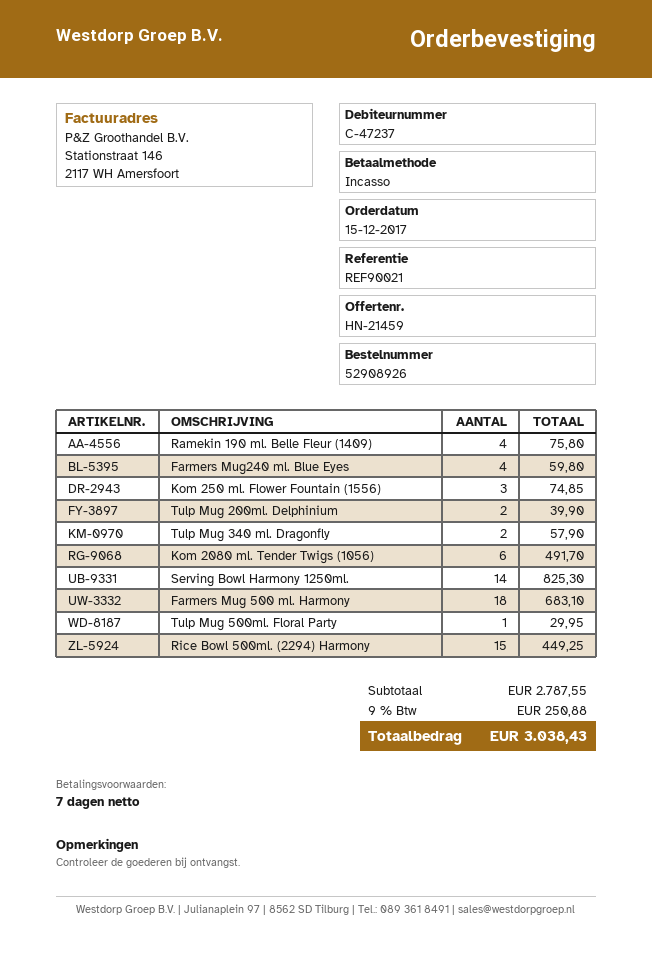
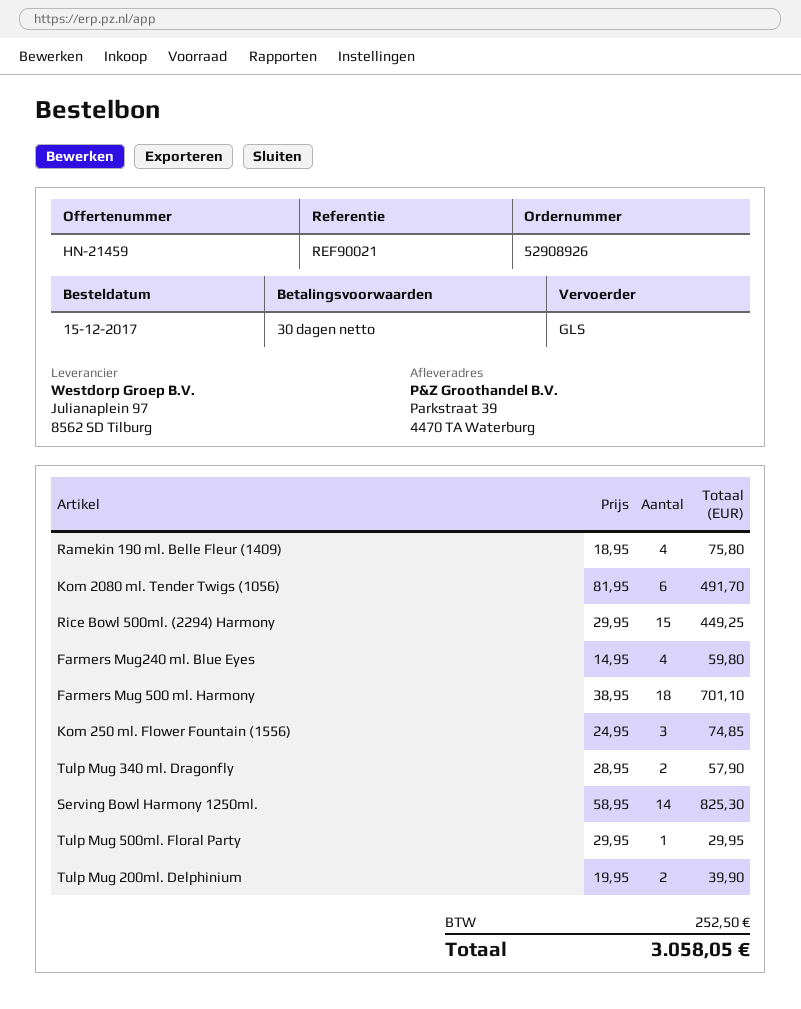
payment terms: 7 days -> 30 days
Farmers Mug 500 ml. Harmony: 18 for 683.10 -> 18 for 701.10
tax: 250.88 -> 252.50
total: 3038.43 -> 3058.05

